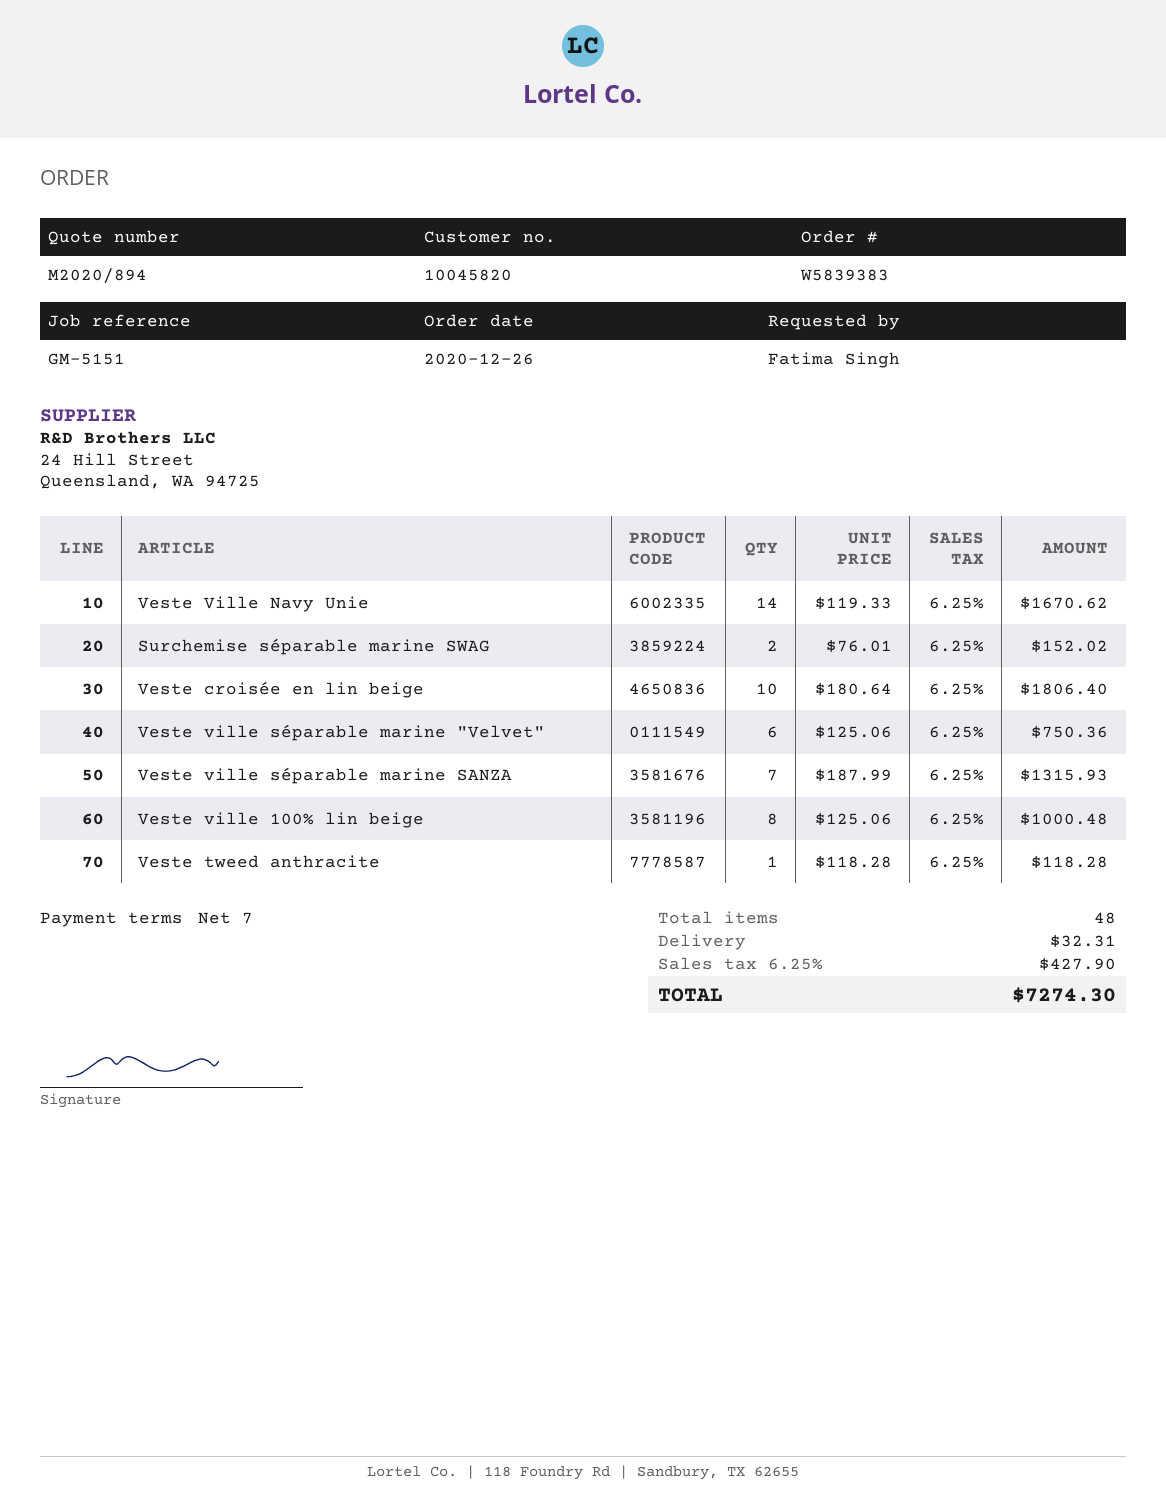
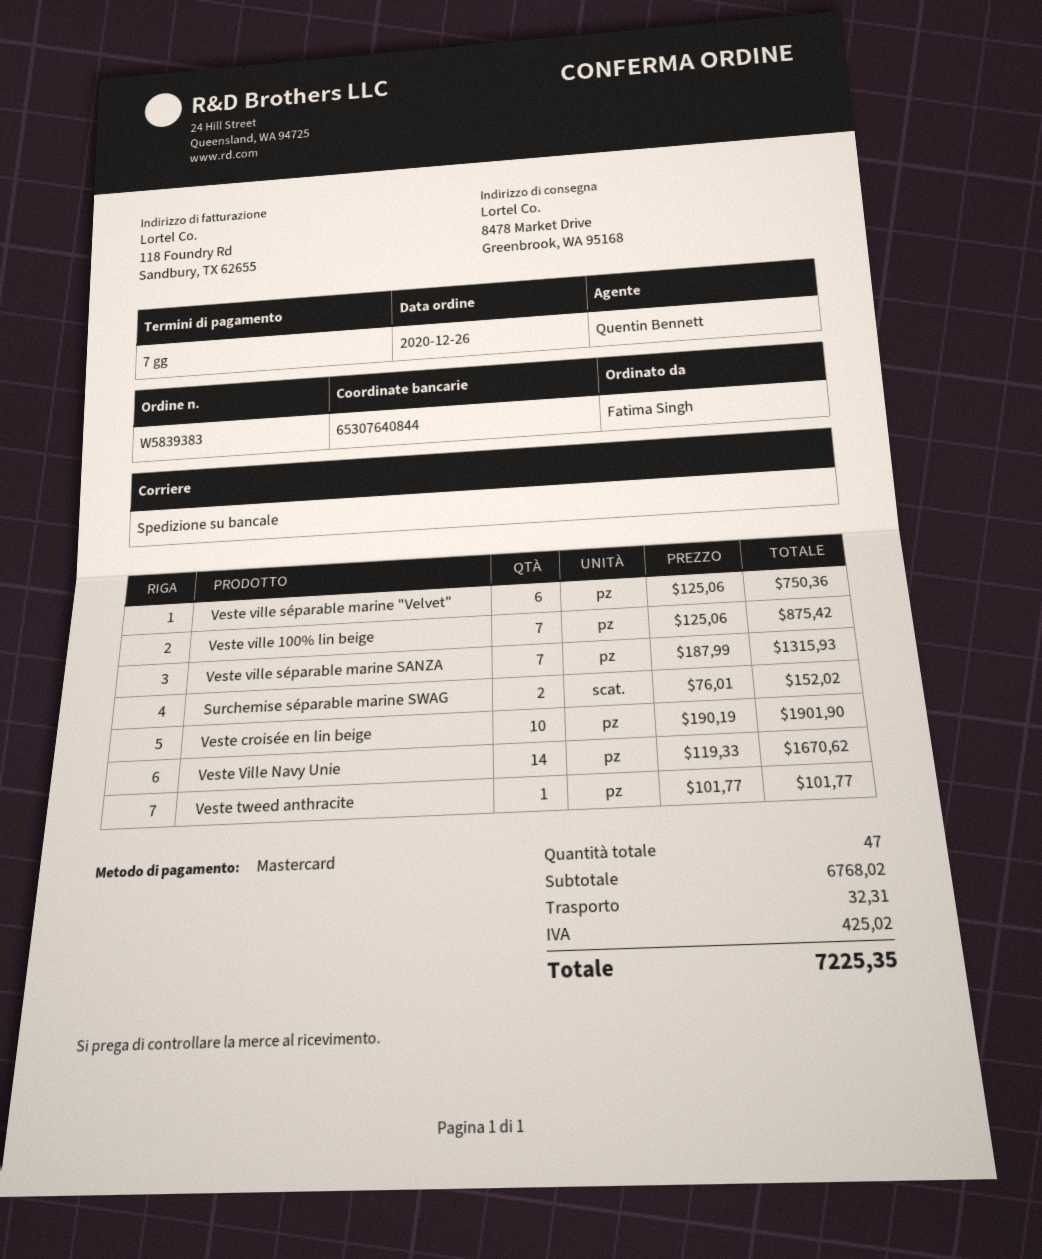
Veste croisée en lin beige: 10 x 180.64 = 1806.40 -> 10 x 190.19 = 1901.90
Veste ville 100% lin beige: 8 x 125.06 = 1000.48 -> 7 x 125.06 = 875.42
Veste tweed anthracite: 1 x 118.28 = 118.28 -> 1 x 101.77 = 101.77
total quantity: 48 -> 47
tax: 427.90 -> 425.02
total: 7274.30 -> 7225.35

